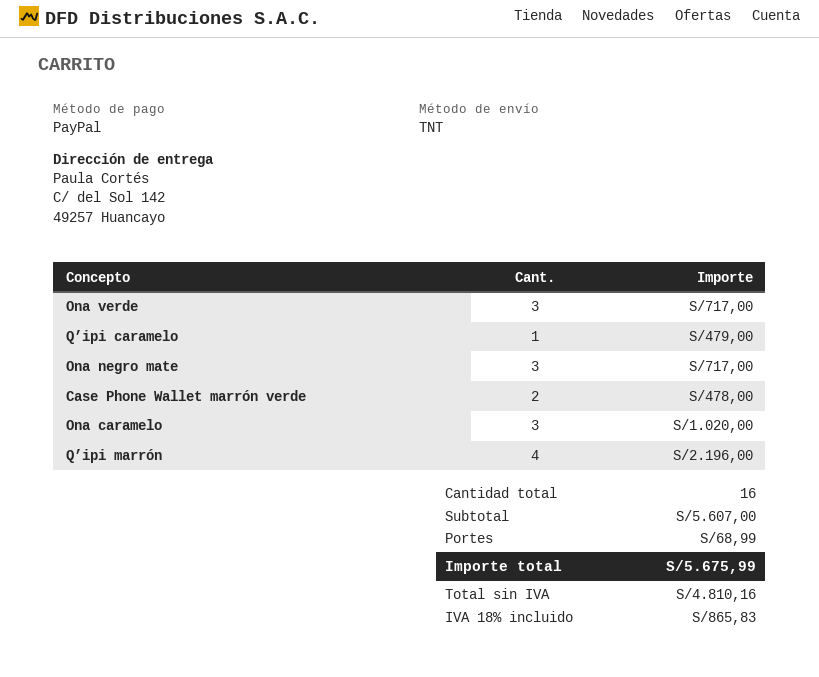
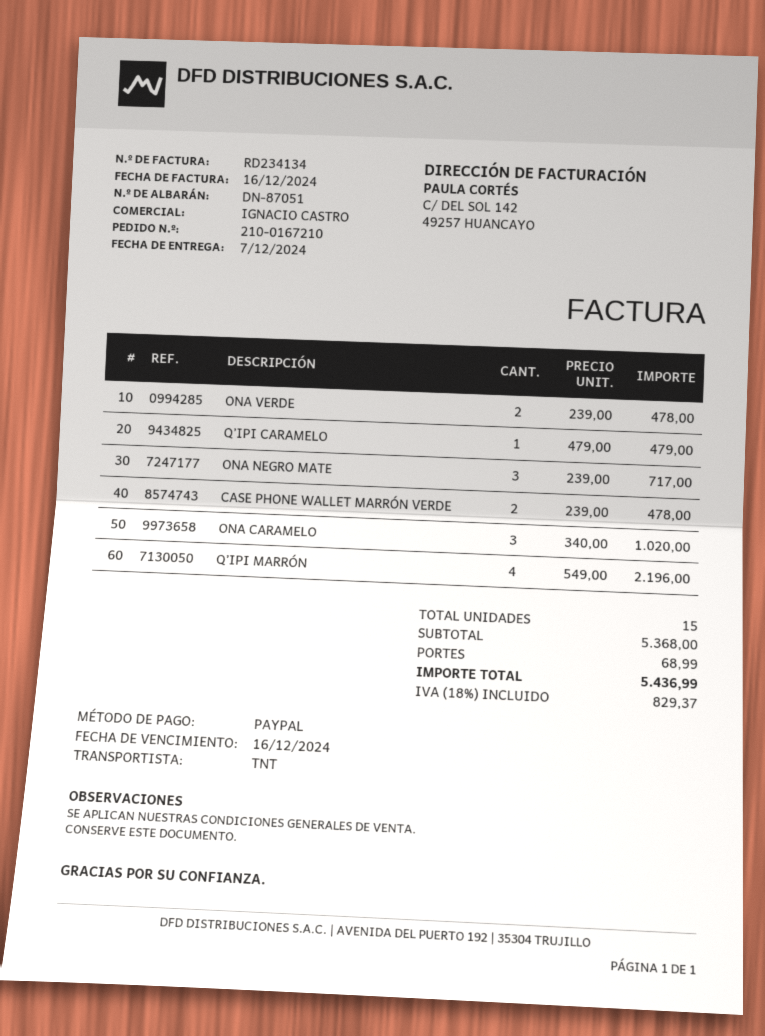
Ona verde: 3 for 717.00 -> 2 for 478.00
total quantity: 16 -> 15
subtotal: 5607.00 -> 5368.00
tax: 18% = 865.83 -> 18% = 829.37
total: 5675.99 -> 5436.99

